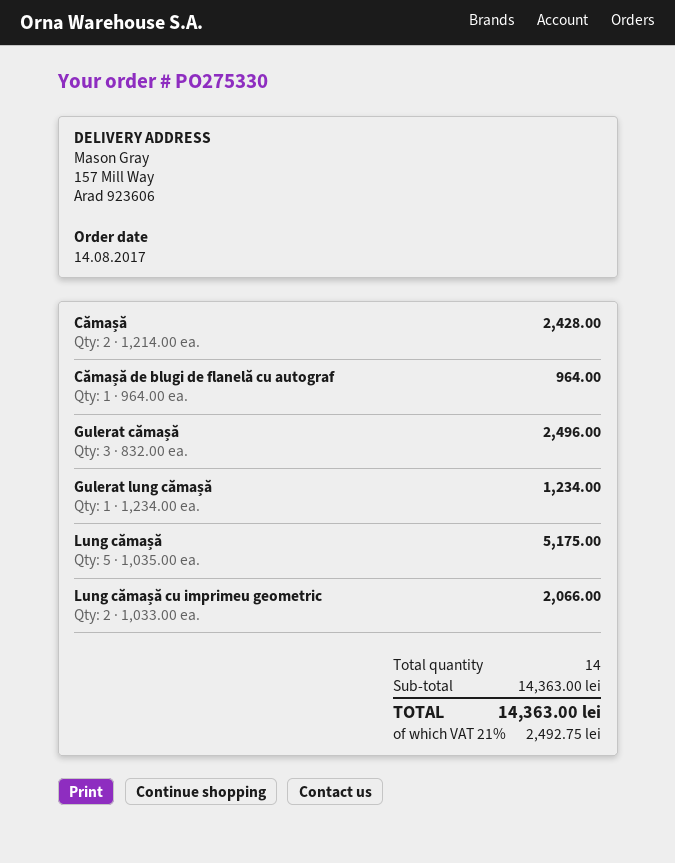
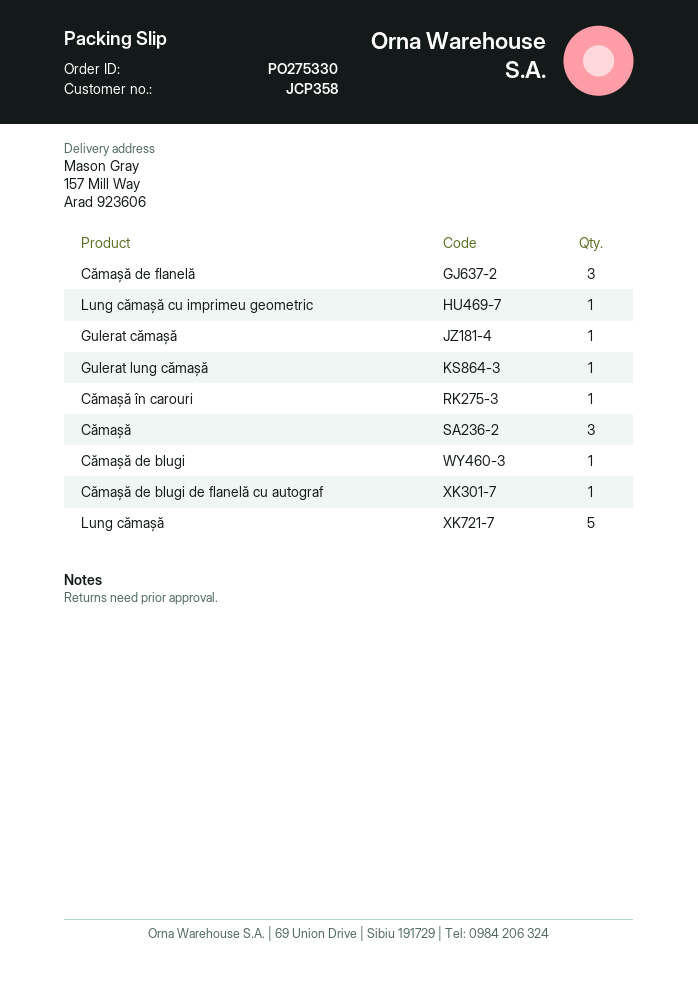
Cămașă: 2 -> 3
Gulerat cămașă: 3 -> 1
Lung cămașă cu imprimeu geometric: 2 -> 1
Cămașă de flanelă: none -> 3
Cămașă în carouri: none -> 1
Cămașă de blugi: none -> 1

